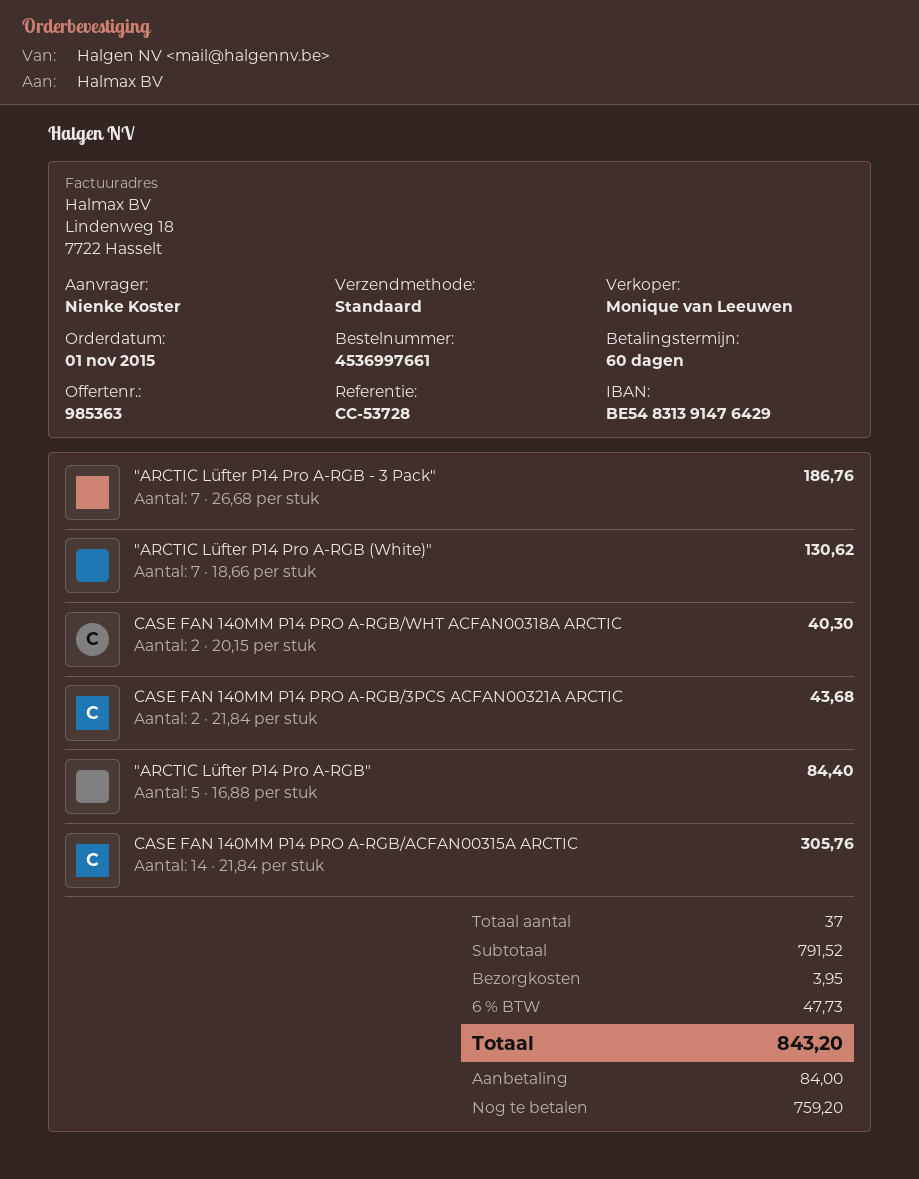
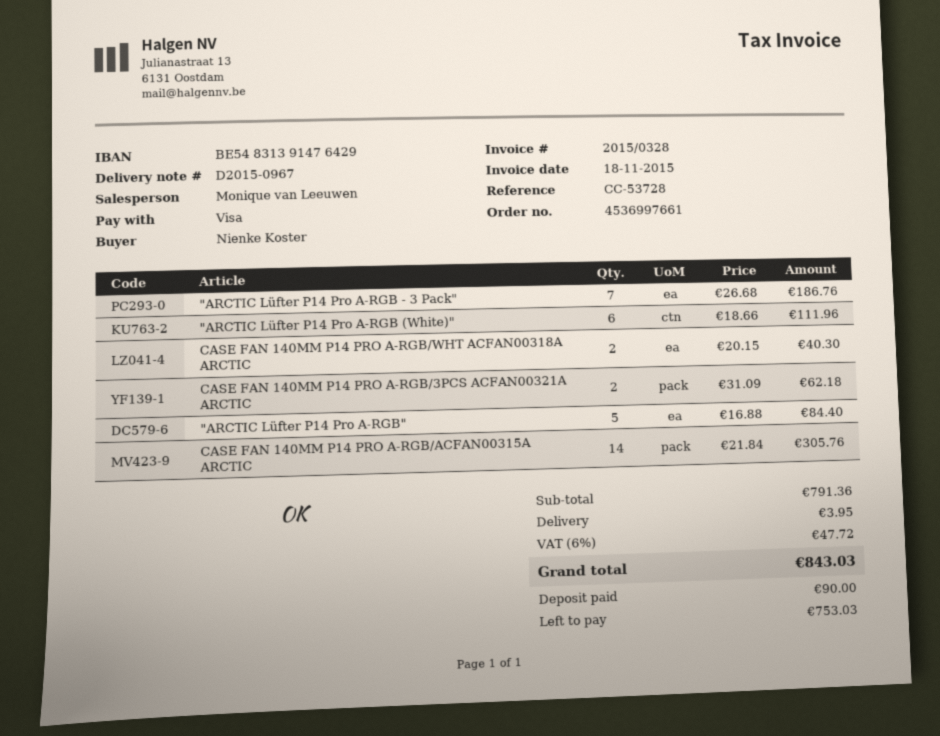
"ARCTIC Lüfter P14 Pro A-RGB (White)": 7 x 18.66 = 130.62 -> 6 x 18.66 = 111.96
CASE FAN 140MM P14 PRO A-RGB/3PCS ACFAN00321A ARCTIC: 2 x 21.84 = 43.68 -> 2 x 31.09 = 62.18
subtotal: 791.52 -> 791.36
tax: 6% = 47.73 -> 6% = 47.72
total: 843.20 -> 843.03
deposit: 84.00 -> 90.00
balance: 759.20 -> 753.03

